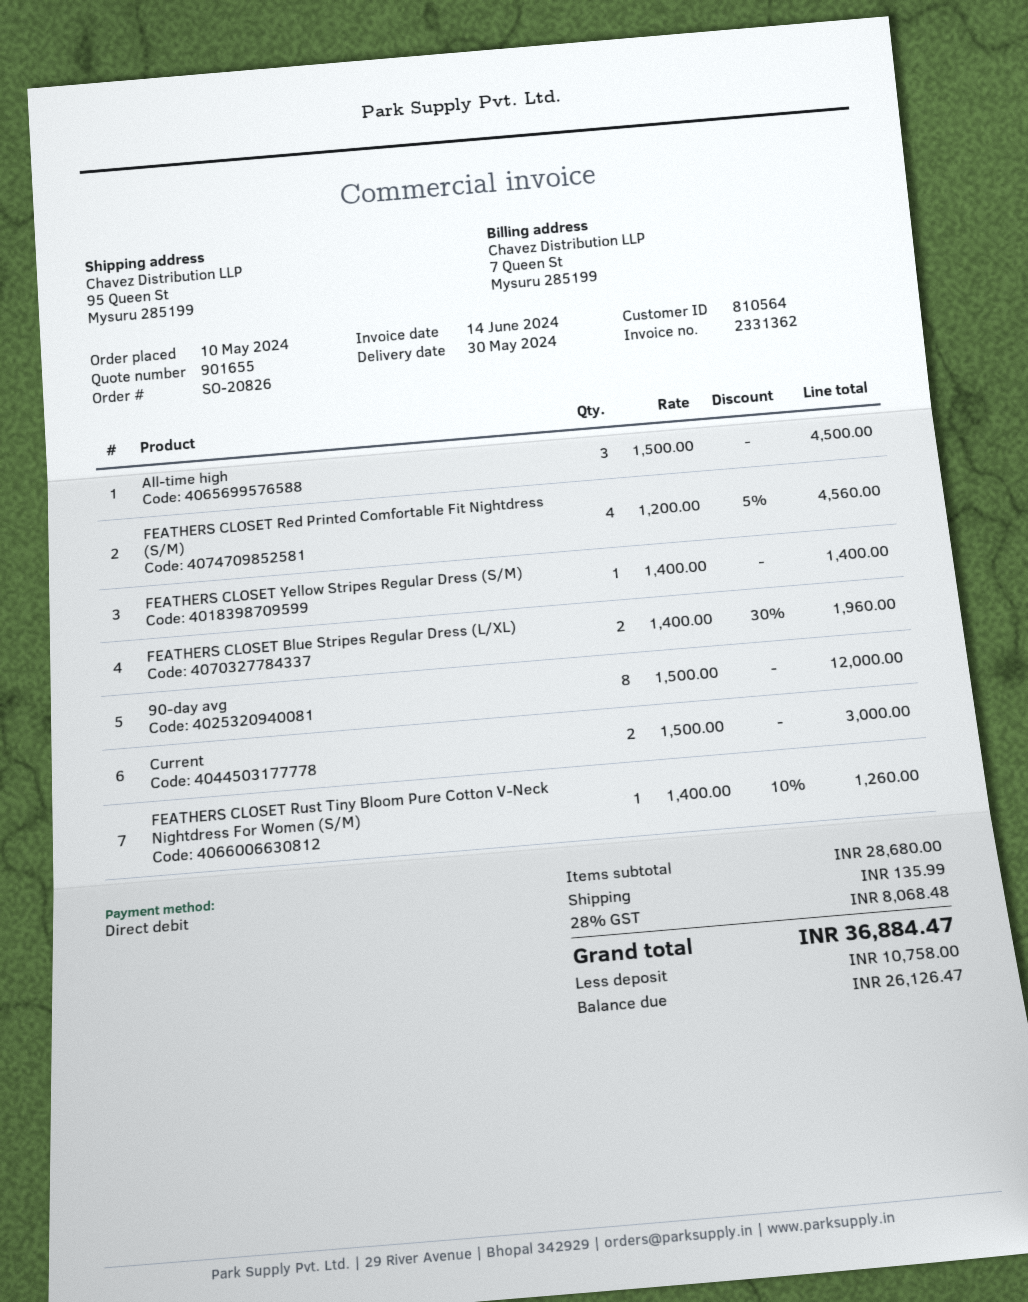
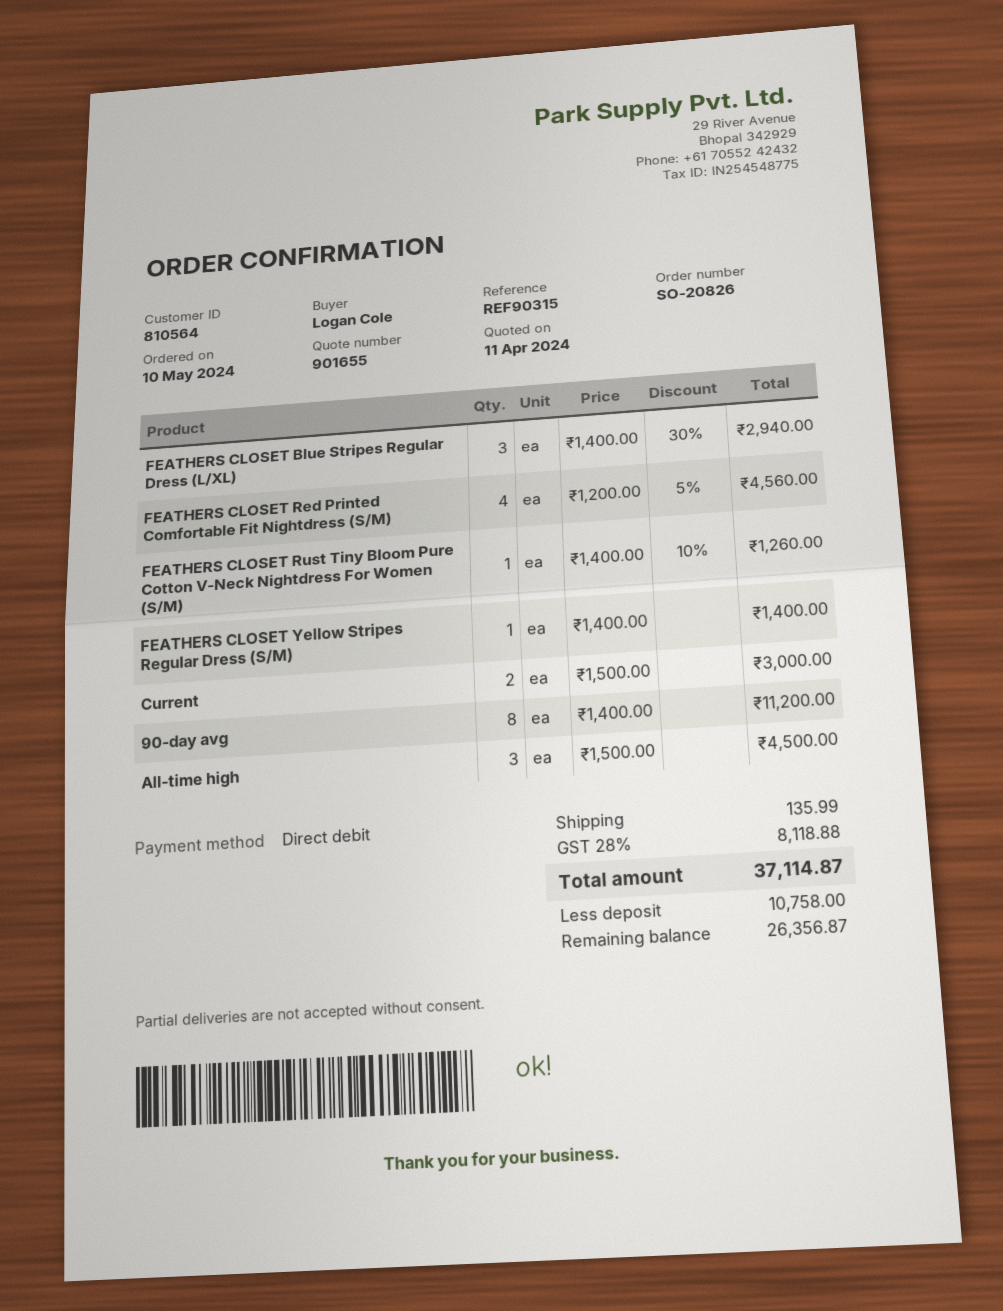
FEATHERS CLOSET Blue Stripes Regular Dress (L/XL): 2 x 1400.00 - 30% = 1960.00 -> 3 x 1400.00 - 30% = 2940.00
90-day avg: 8 x 1500.00 = 12000.00 -> 8 x 1400.00 = 11200.00
tax: 28% = 8068.48 -> 28% = 8118.88
total: 36884.47 -> 37114.87
balance: 26126.47 -> 26356.87

